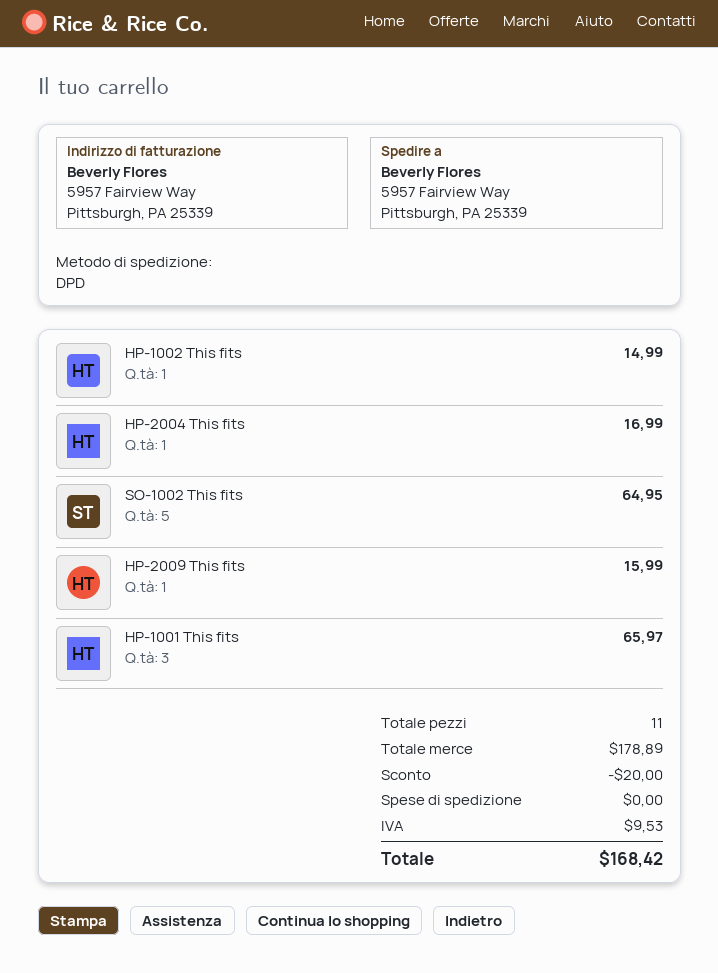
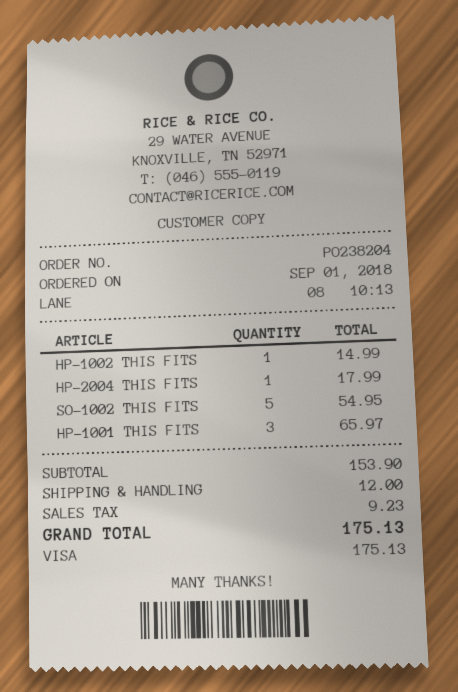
HP-2004 This fits: 1 for 16.99 -> 1 for 17.99
SO-1002 This fits: 5 for 64.95 -> 5 for 54.95
HP-2009 This fits: 1 for 15.99 -> none
subtotal: 178.89 -> 153.90
discount: 20.00 -> none
shipping: 0.00 -> 12.00
tax: 9.53 -> 9.23
total: 168.42 -> 175.13

